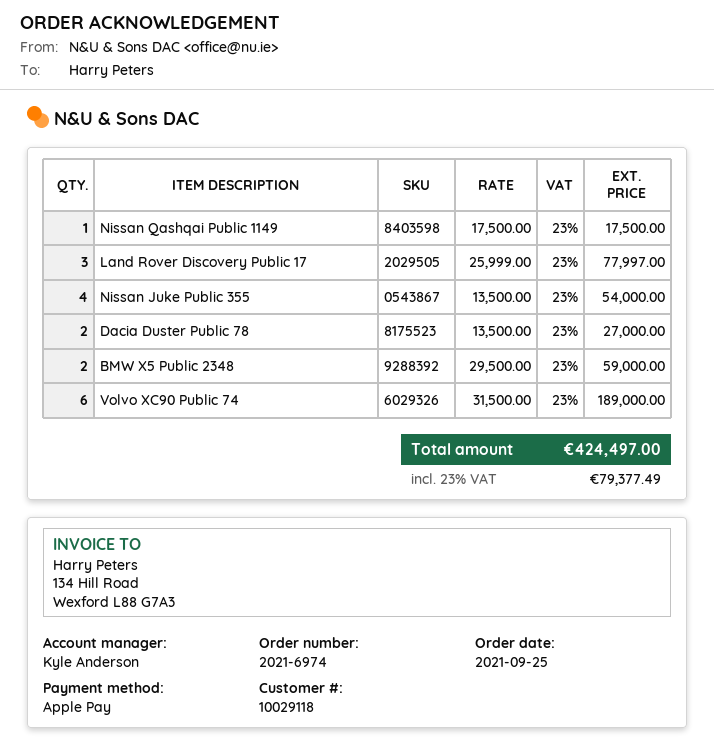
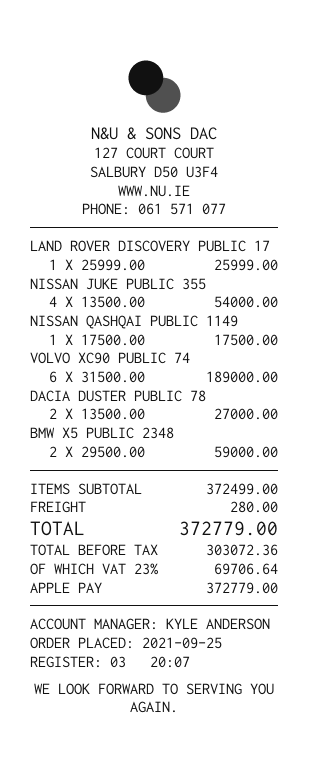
Land Rover Discovery Public 17: 3 x 25999.00 = 77997.00 -> 1 x 25999.00 = 25999.00
shipping: none -> 280.00
tax: 23% = 79377.49 -> 23% = 69706.64
total: 424497.00 -> 372779.00

